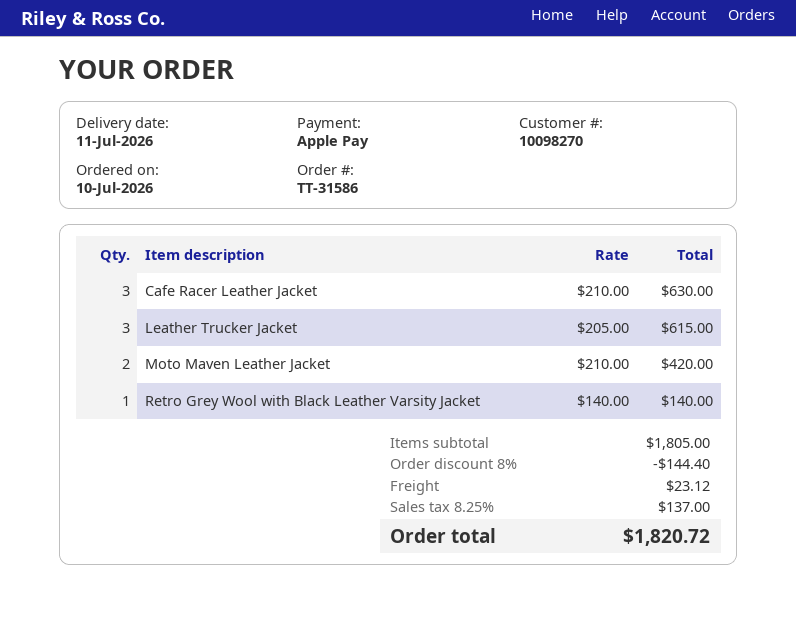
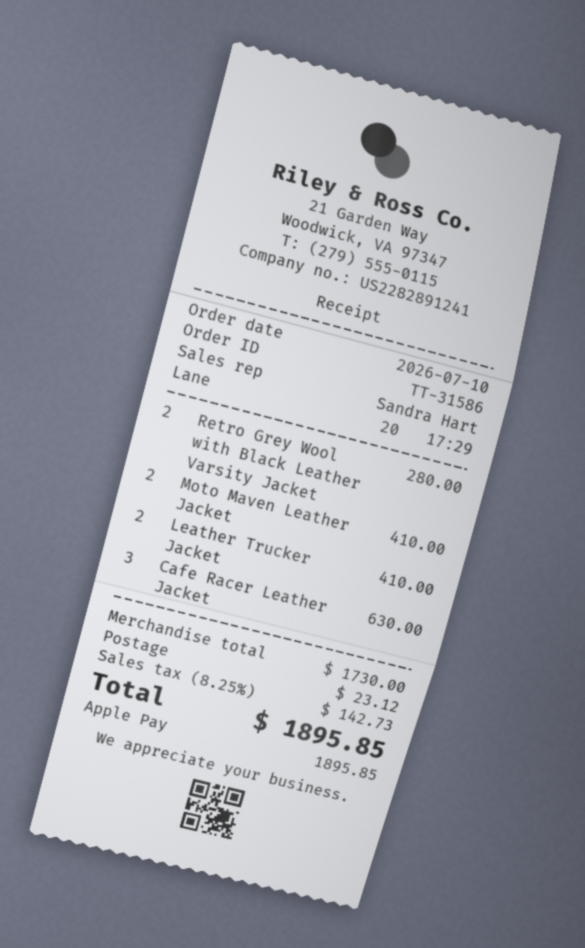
Leather Trucker Jacket: 3 for 615.00 -> 2 for 410.00
Moto Maven Leather Jacket: 2 for 420.00 -> 2 for 410.00
Retro Grey Wool with Black Leather Varsity Jacket: 1 for 140.00 -> 2 for 280.00
subtotal: 1805.00 -> 1730.00
discount: 8% = 144.40 -> none
tax: 8.25% = 137.00 -> 8.25% = 142.73
total: 1820.72 -> 1895.85

